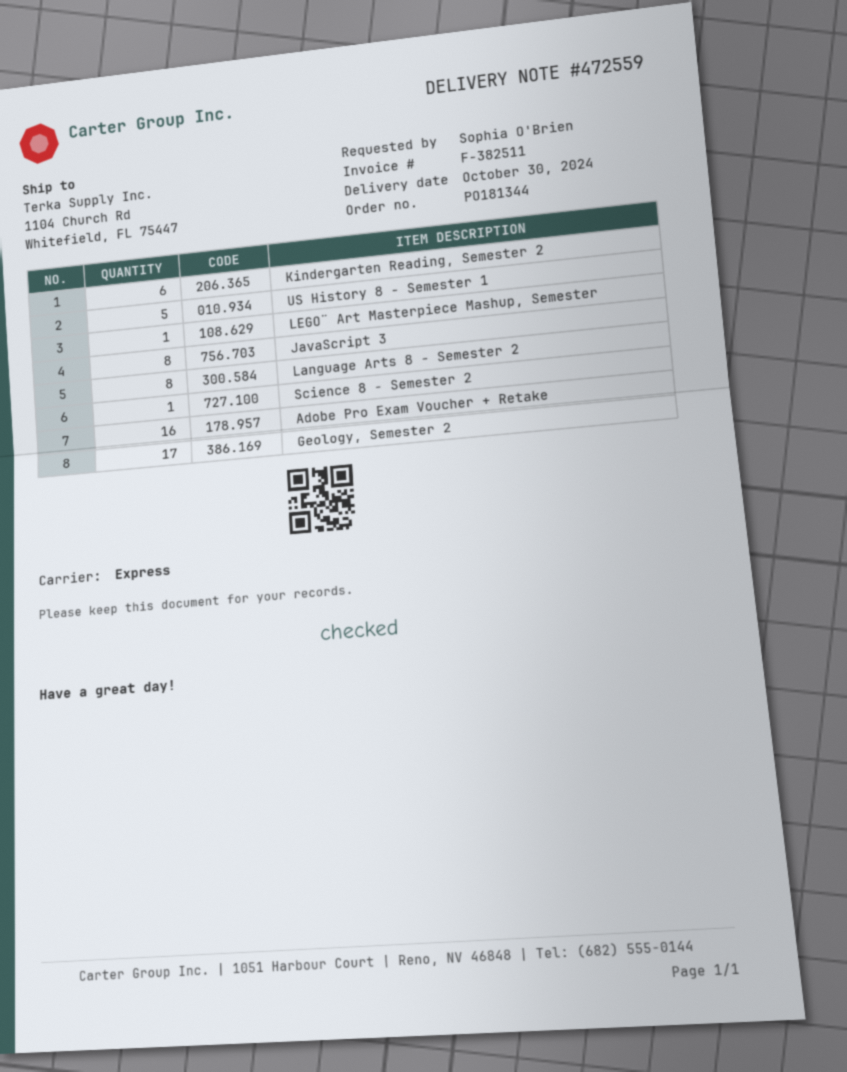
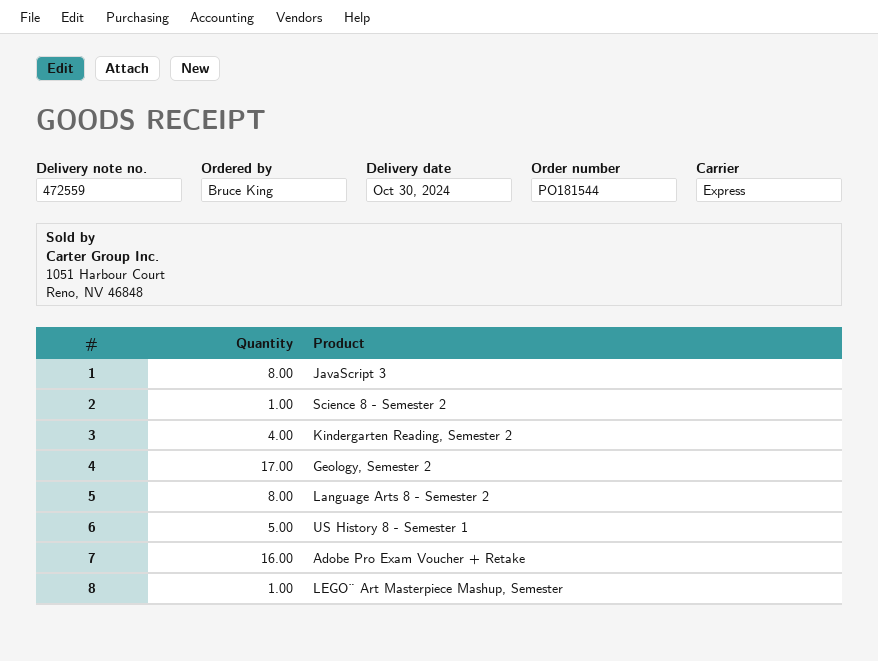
order number: PO181344 -> PO181544
ordered by: Sophia O'Brien -> Bruce King
Kindergarten Reading, Semester 2: 6 -> 4

